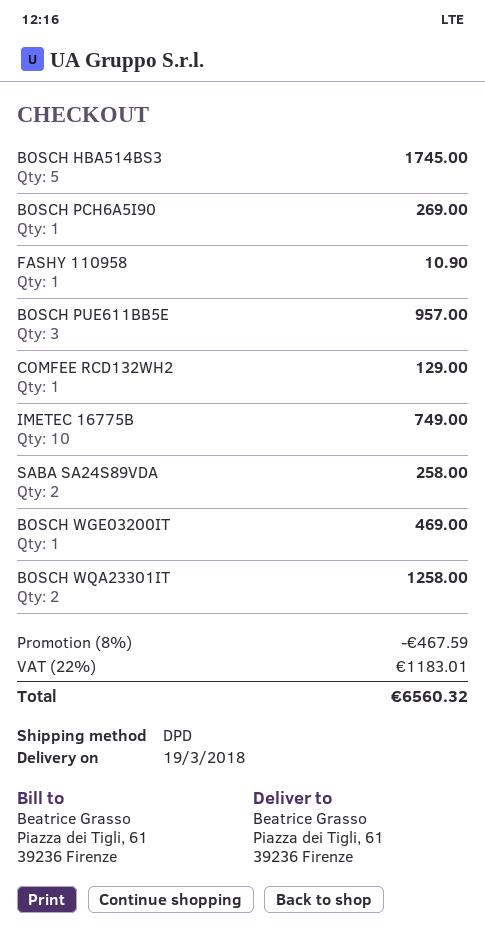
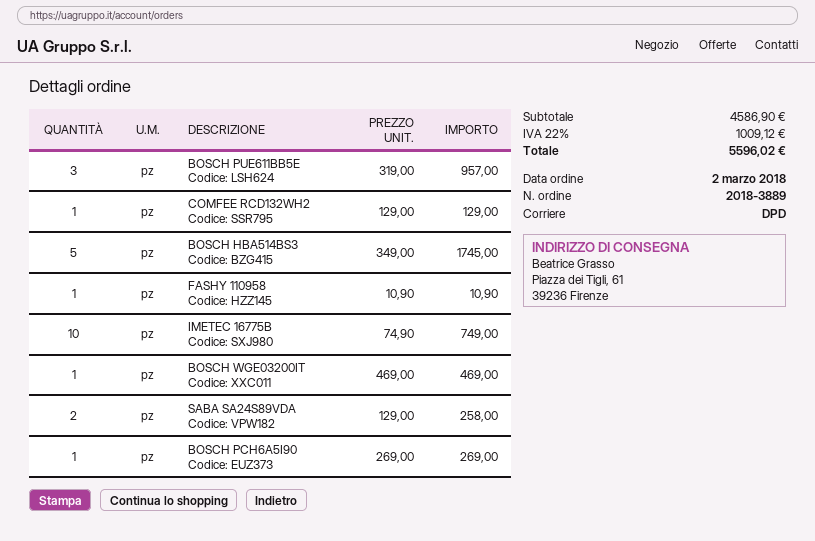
BOSCH WQA23301IT: 2 for 1258.00 -> none
discount: 8% = 467.59 -> none
tax: 22% = 1183.01 -> 22% = 1009.12
total: 6560.32 -> 5596.02

